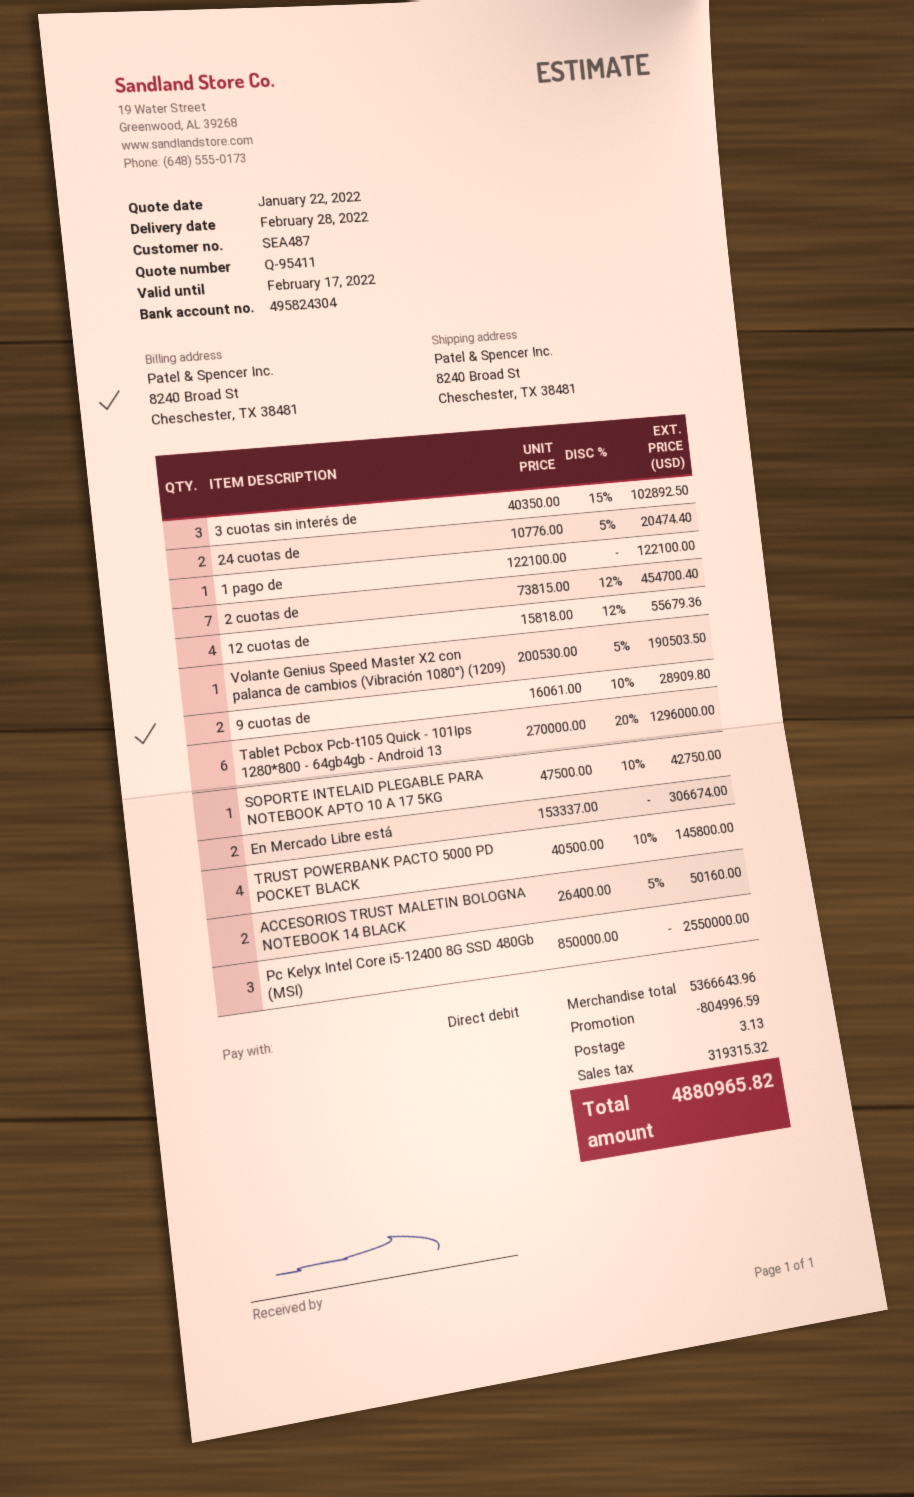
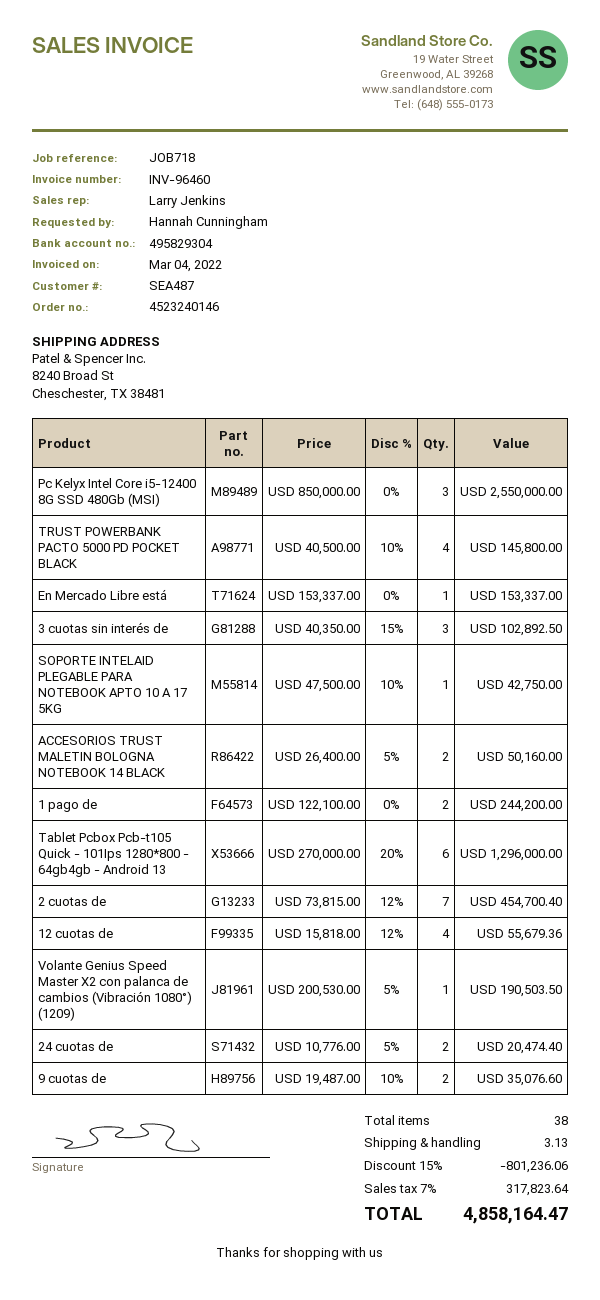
bank account: 495824304 -> 495829304
1 pago de: 1 x 122100.00 = 122100.00 -> 2 x 122100.00 = 244200.00
9 cuotas de: 2 x 16061.00 - 10% = 28909.80 -> 2 x 19487.00 - 10% = 35076.60
En Mercado Libre está: 2 x 153337.00 = 306674.00 -> 1 x 153337.00 = 153337.00
discount: 804996.59 -> 801236.06
tax: 319315.32 -> 317823.64
total: 4880965.82 -> 4858164.47

